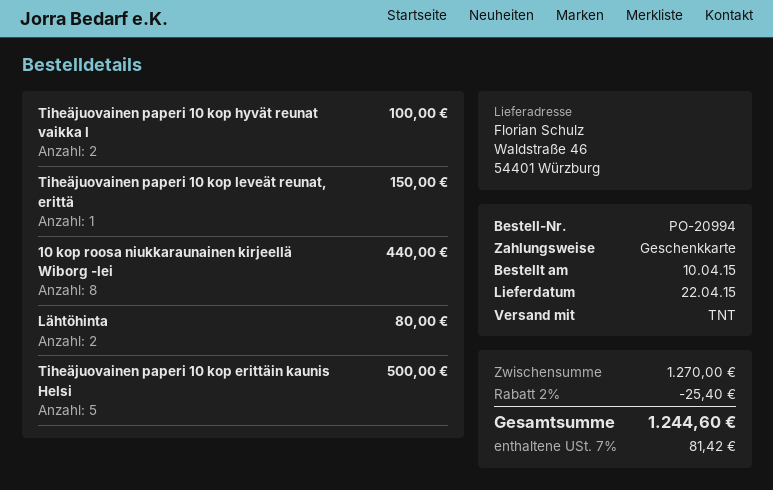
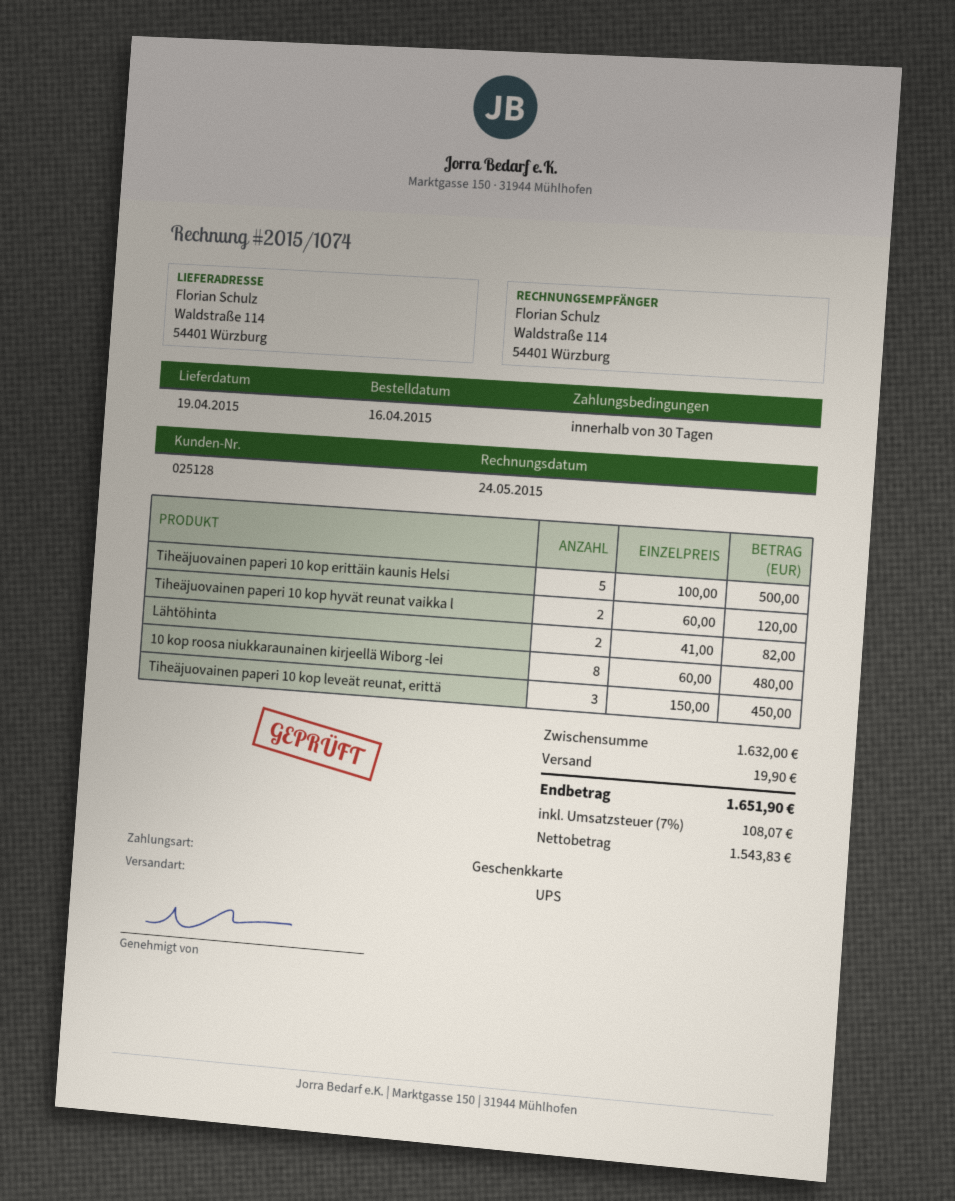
order date: 2015-04-10 -> 2015-04-16
delivery date: 2015-04-22 -> 2015-04-19
shipping method: TNT -> UPS
ship to: Waldstraße 46, 54401 Würzburg -> Waldstraße 114, 54401 Würzburg
Tiheäjuovainen paperi 10 kop hyvät reunat vaikka l: 2 for 100.00 -> 2 for 120.00
Tiheäjuovainen paperi 10 kop leveät reunat, erittä: 1 for 150.00 -> 3 for 450.00
10 kop roosa niukkaraunainen kirjeellä Wiborg -lei: 8 for 440.00 -> 8 for 480.00
Lähtöhinta: 2 for 80.00 -> 2 for 82.00
subtotal: 1270.00 -> 1632.00
discount: 2% = 25.40 -> none
shipping: none -> 19.90
tax: 7% = 81.42 -> 7% = 108.07
total: 1244.60 -> 1651.90

